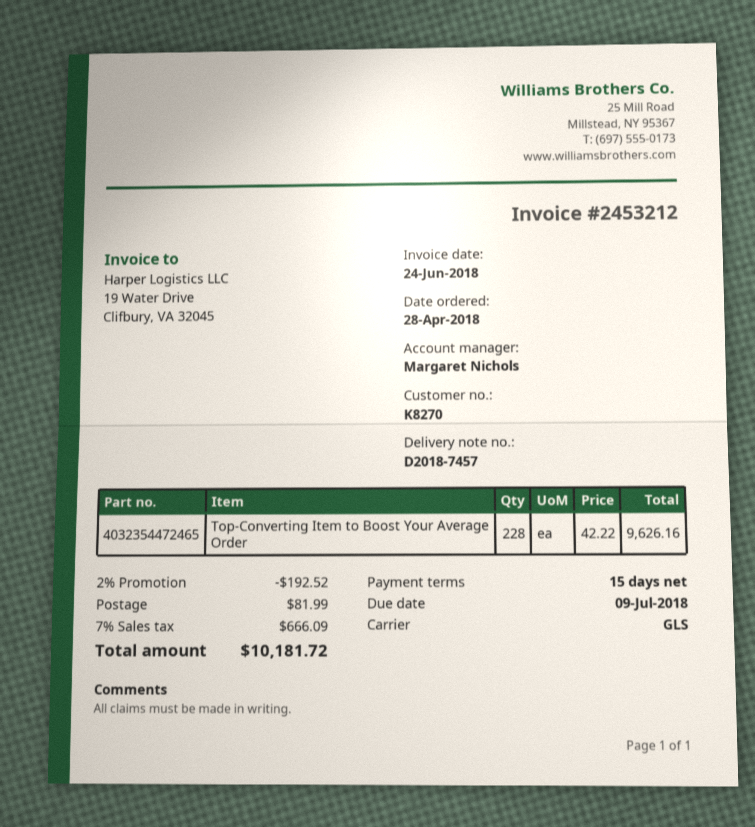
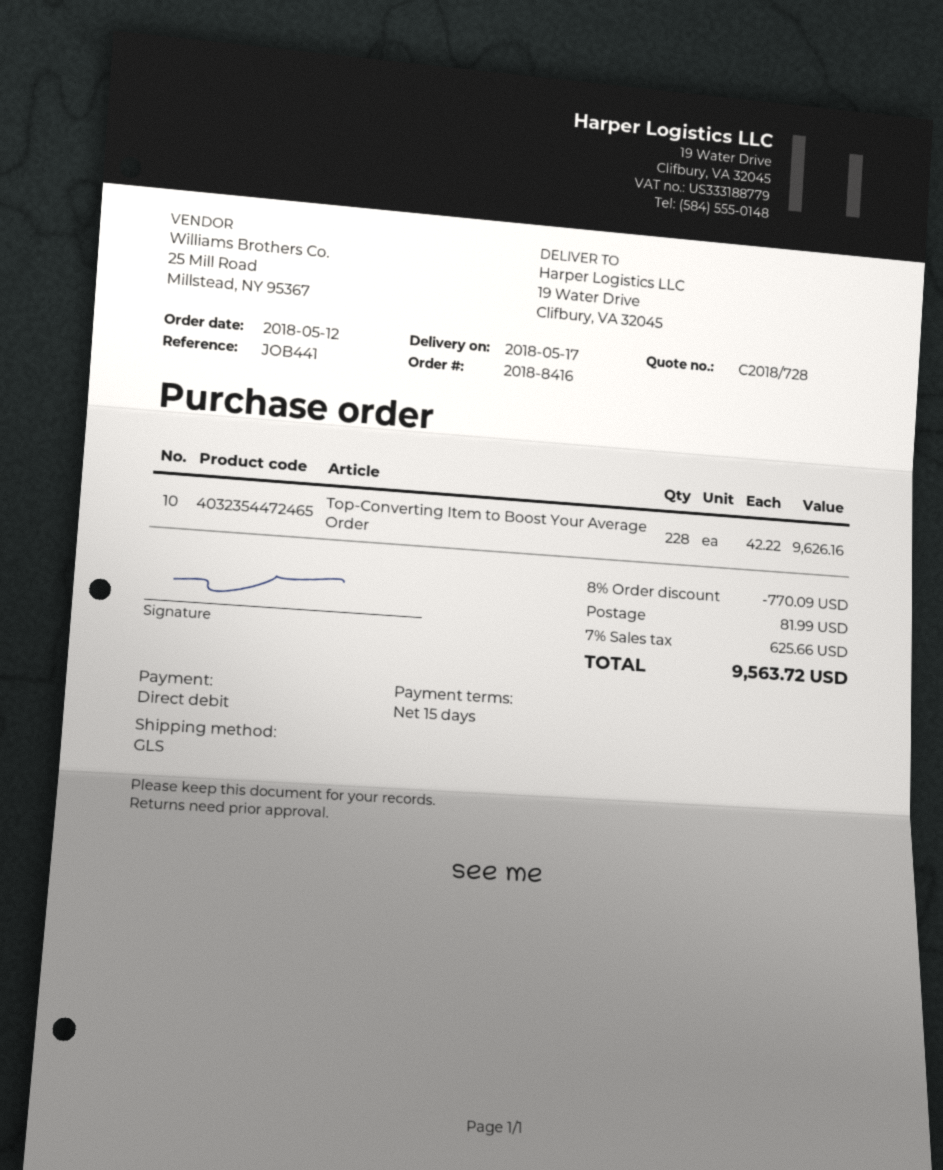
order date: 2018-04-28 -> 2018-05-12
discount: 2% = 192.52 -> 8% = 770.09
tax: 7% = 666.09 -> 7% = 625.66
total: 10181.72 -> 9563.72

